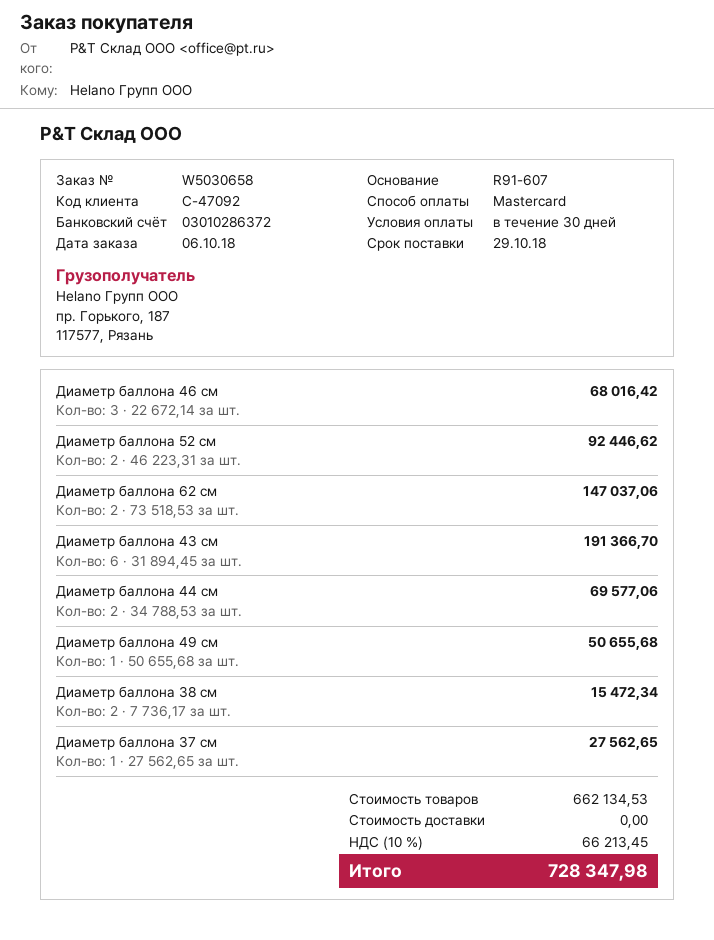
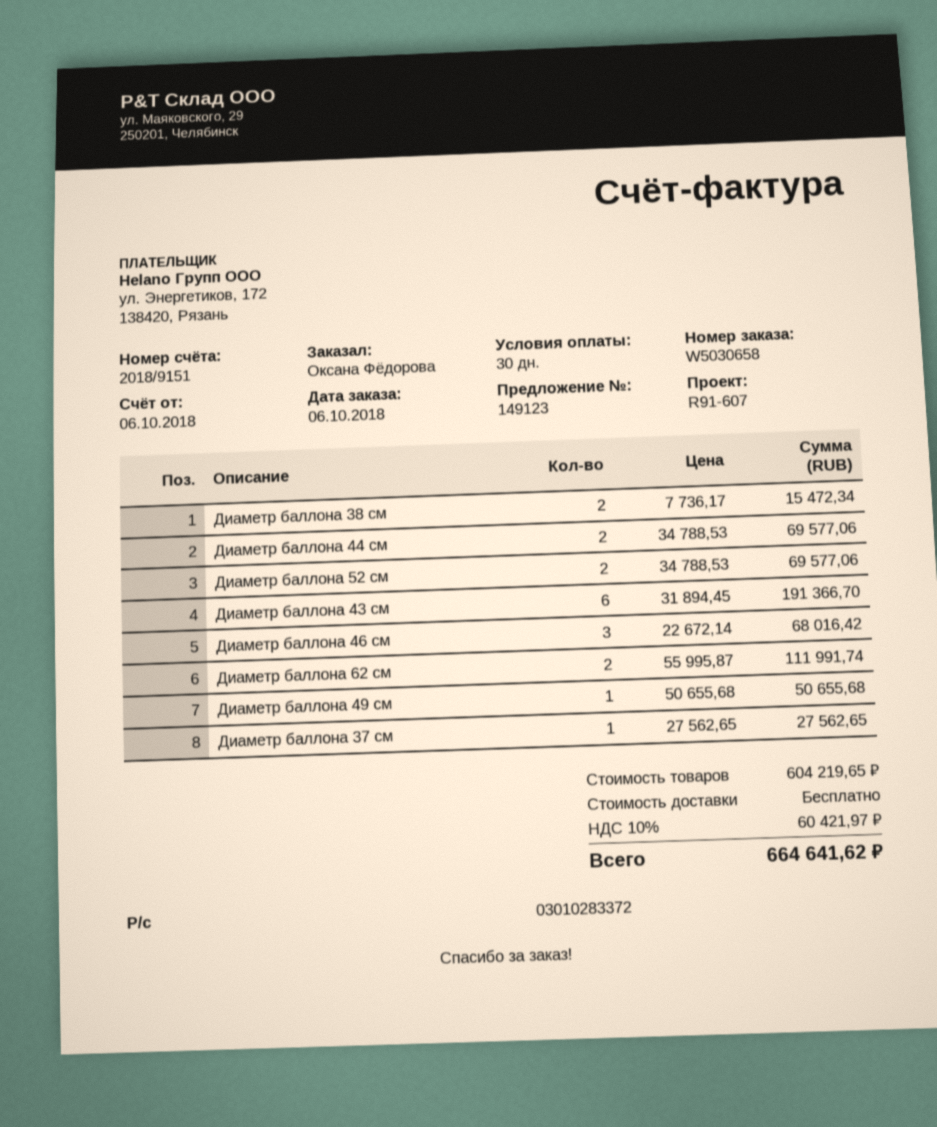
bank account: 03010286372 -> 03010283372
Диаметр баллона 52 см: 2 x 46223.31 = 92446.62 -> 2 x 34788.53 = 69577.06
Диаметр баллона 62 см: 2 x 73518.53 = 147037.06 -> 2 x 55995.87 = 111991.74
subtotal: 662134.53 -> 604219.65
tax: 10% = 66213.45 -> 10% = 60421.97
total: 728347.98 -> 664641.62

